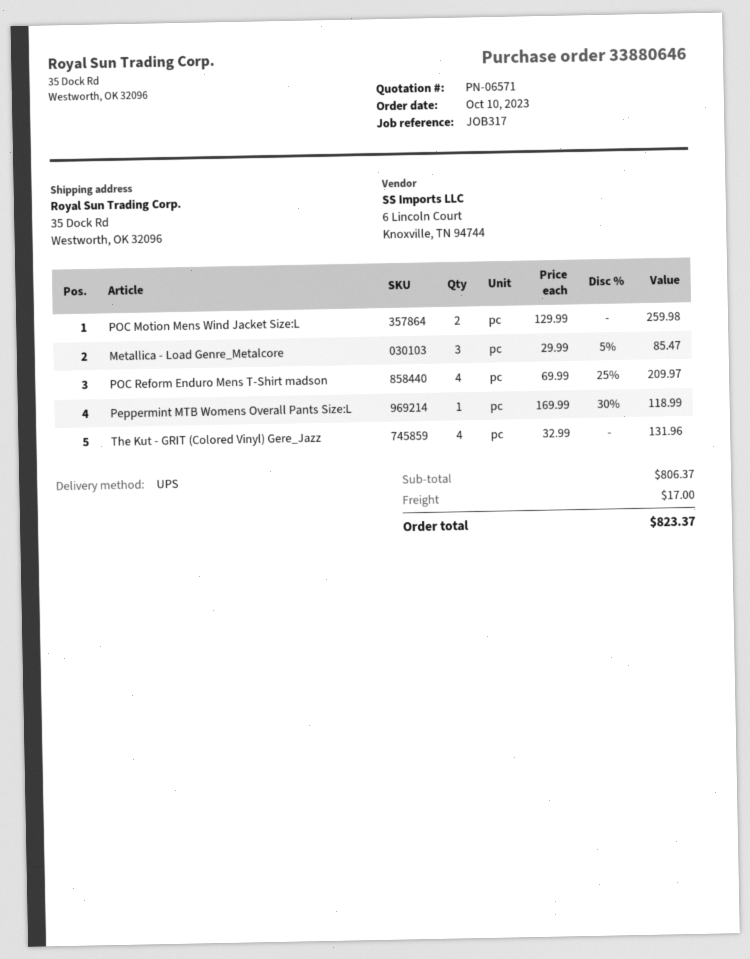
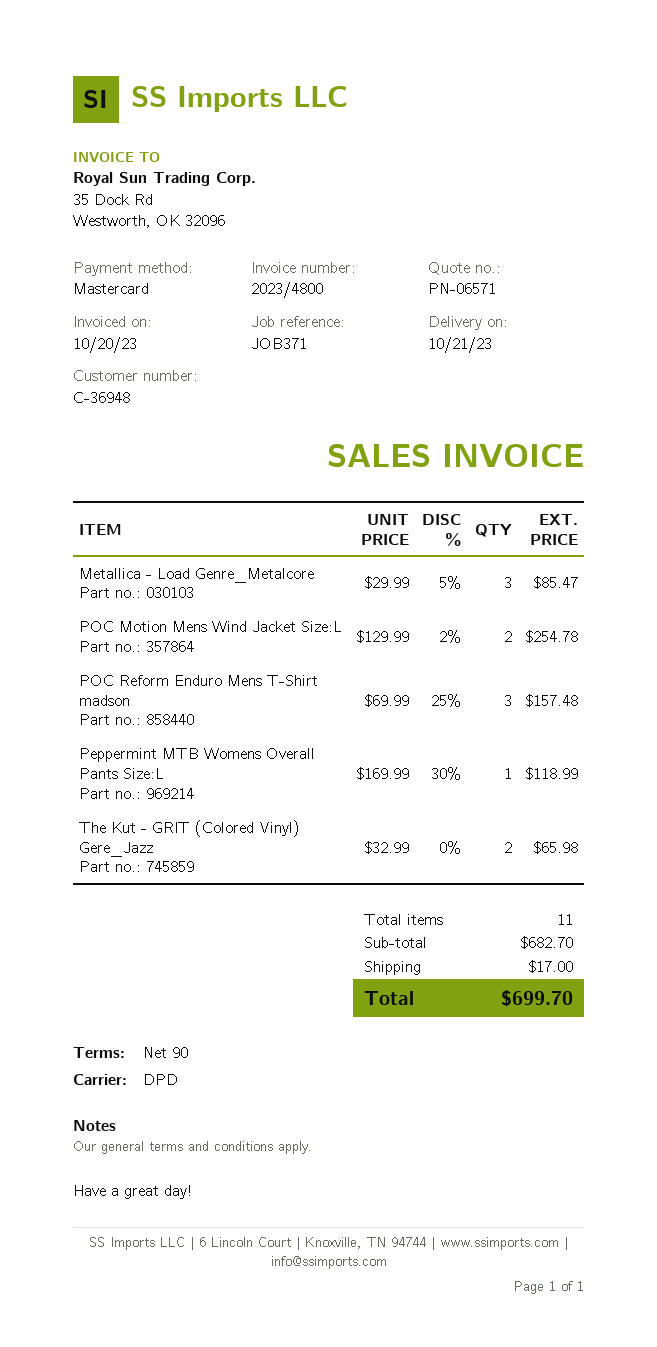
reference: JOB317 -> JOB371
shipping method: UPS -> DPD
POC Motion Mens Wind Jacket Size:L: 2 x 129.99 = 259.98 -> 2 x 129.99 - 2% = 254.78
POC Reform Enduro Mens T-Shirt madson: 4 x 69.99 - 25% = 209.97 -> 3 x 69.99 - 25% = 157.48
The Kut - GRIT (Colored Vinyl) Gere_Jazz: 4 x 32.99 = 131.96 -> 2 x 32.99 = 65.98
subtotal: 806.37 -> 682.70
total: 823.37 -> 699.70

